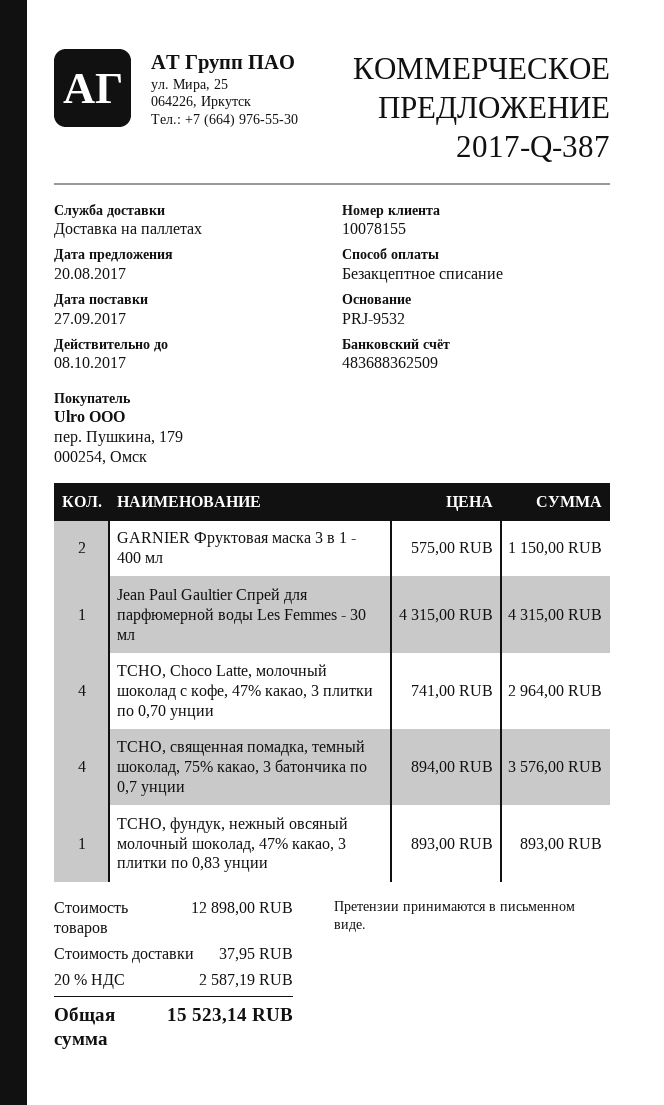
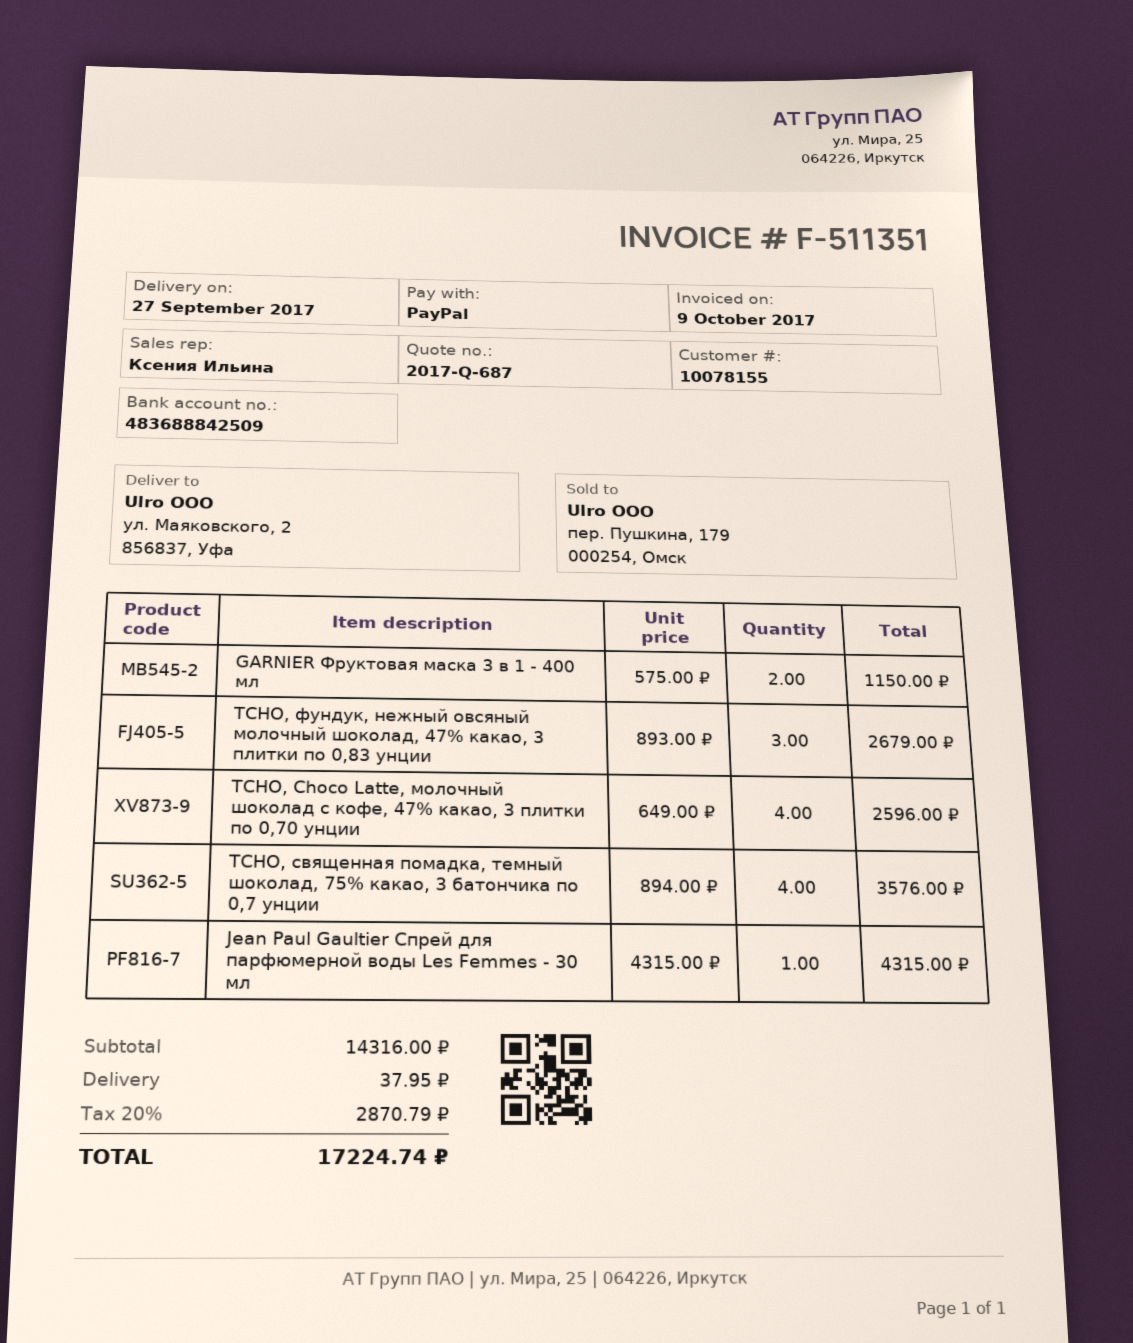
quote number: 2017-Q-387 -> 2017-Q-687
payment method: direct debit -> PayPal
bank account: 483688362509 -> 483688842509
TCHO, Choco Latte, молочный шоколад с кофе, 47% какао, 3 плитки по 0,70 унции: 4 x 741.00 = 2964.00 -> 4 x 649.00 = 2596.00
TCHO, фундук, нежный овсяный молочный шоколад, 47% какао, 3 плитки по 0,83 унции: 1 x 893.00 = 893.00 -> 3 x 893.00 = 2679.00
subtotal: 12898.00 -> 14316.00
tax: 20% = 2587.19 -> 20% = 2870.79
total: 15523.14 -> 17224.74

